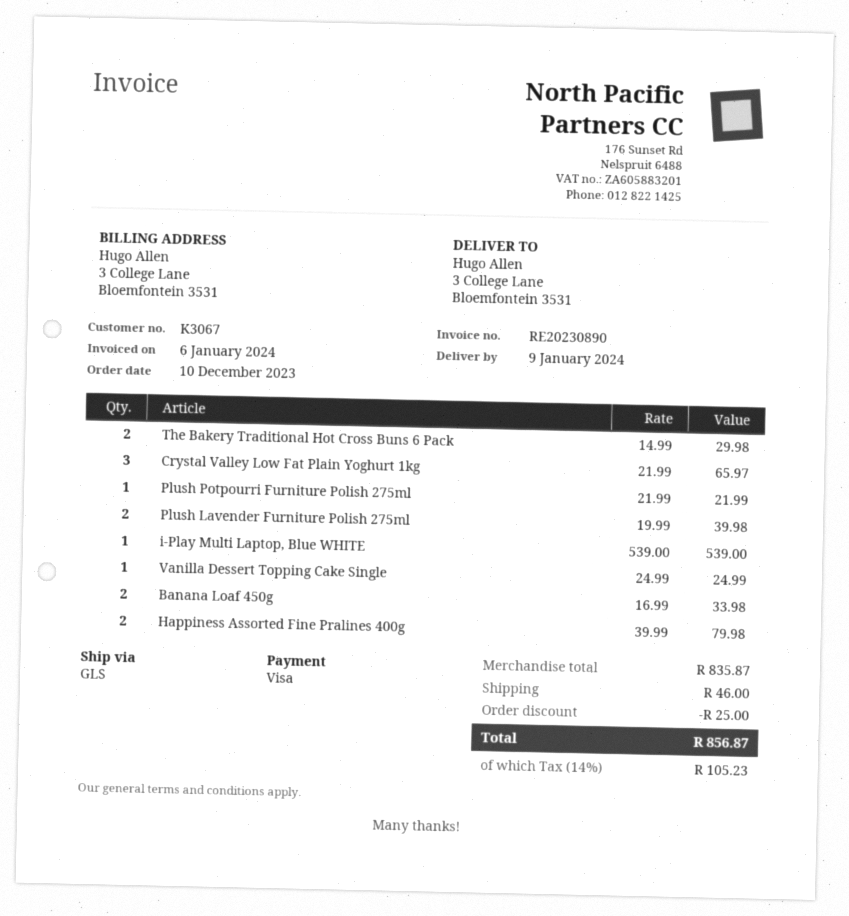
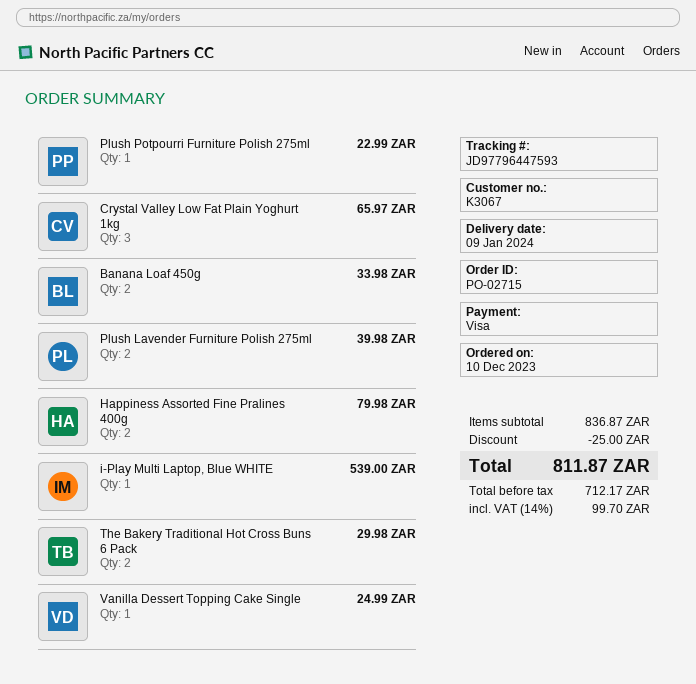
Plush Potpourri Furniture Polish 275ml: 1 for 21.99 -> 1 for 22.99
subtotal: 835.87 -> 836.87
shipping: 46.00 -> none
tax: 14% = 105.23 -> 14% = 99.70
total: 856.87 -> 811.87

